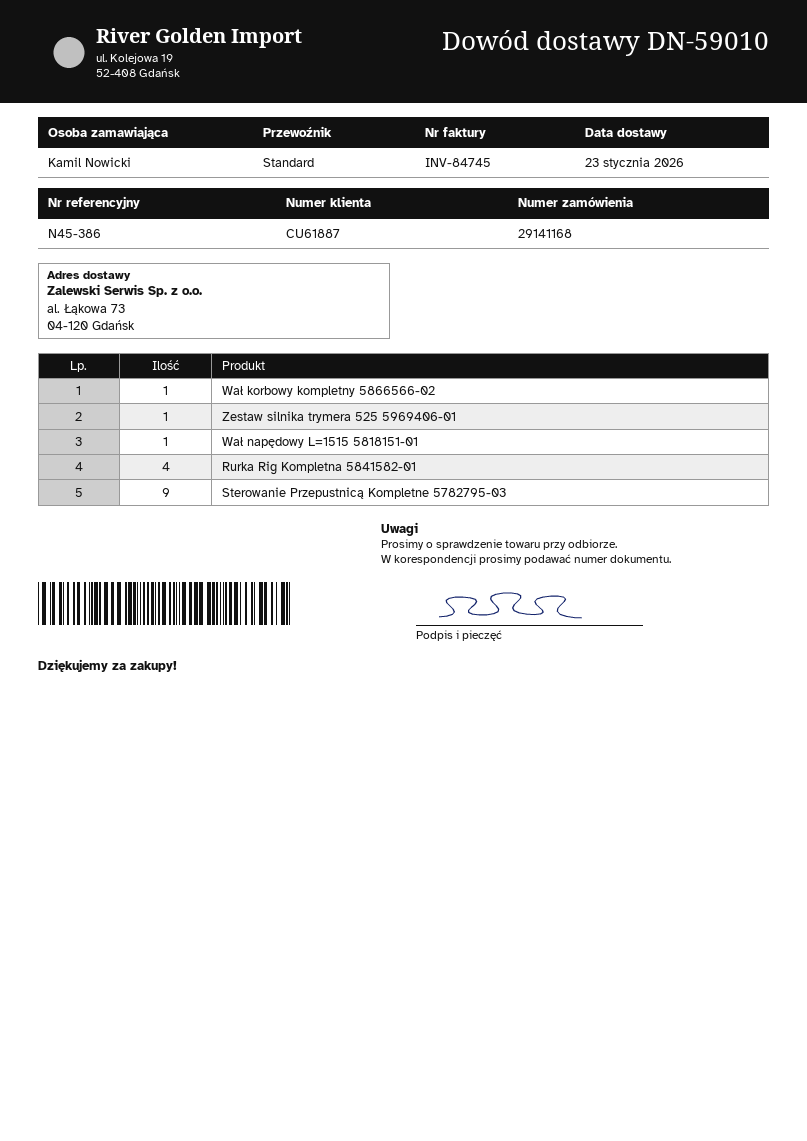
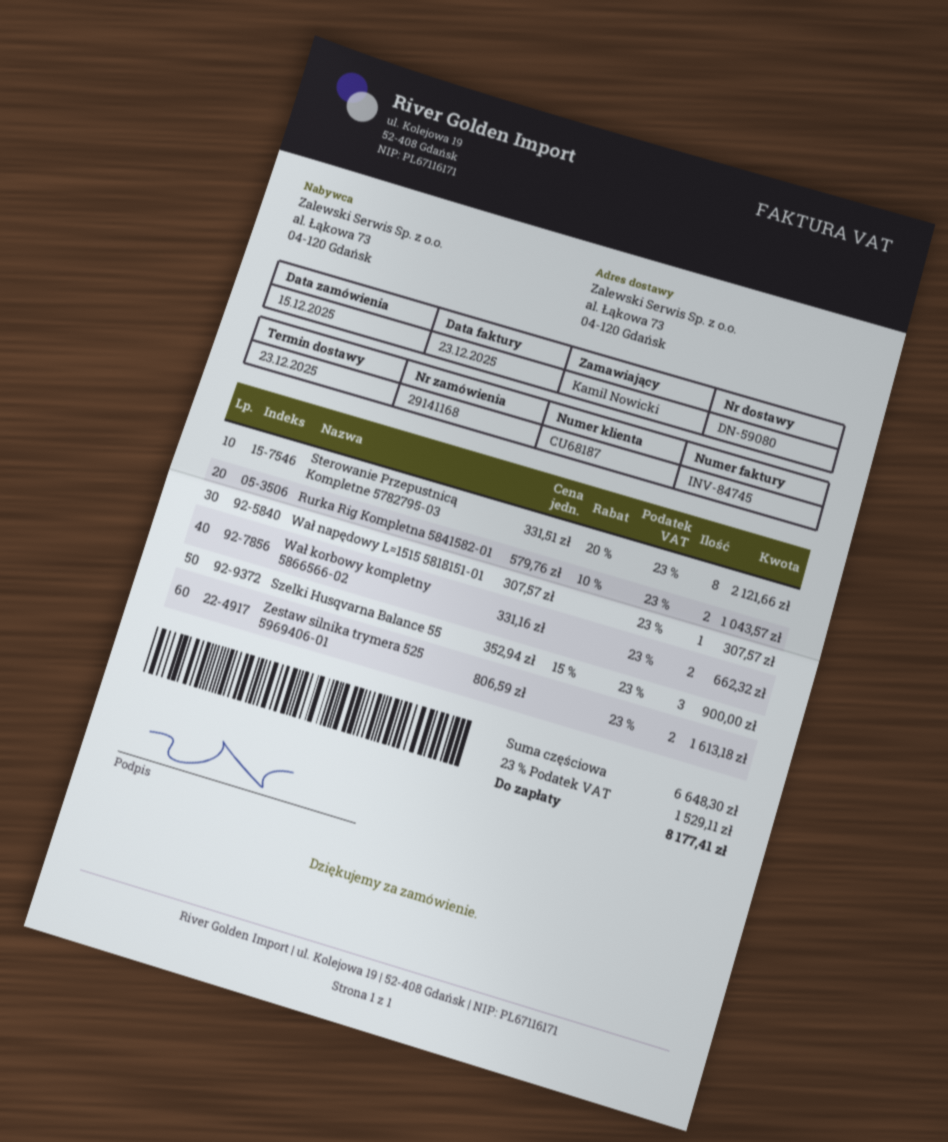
delivery note number: DN-59010 -> DN-59080
delivery date: 2026-01-23 -> 2025-12-23
customer number: CU61887 -> CU68187
Wał korbowy kompletny 5866566-02: 1 -> 2
Zestaw silnika trymera 525 5969406-01: 1 -> 2
Rurka Rig Kompletna 5841582-01: 4 -> 2
Sterowanie Przepustnicą Kompletne 5782795-03: 9 -> 8
Szelki Husqvarna Balance 55: none -> 3

